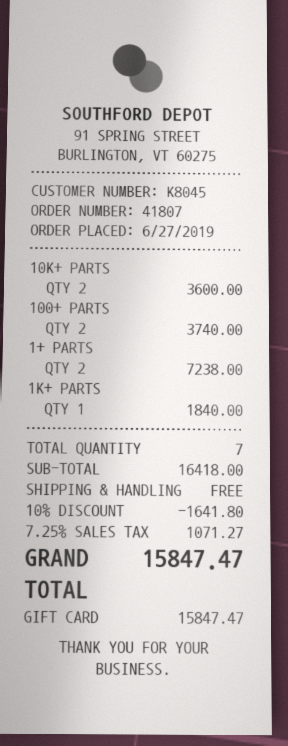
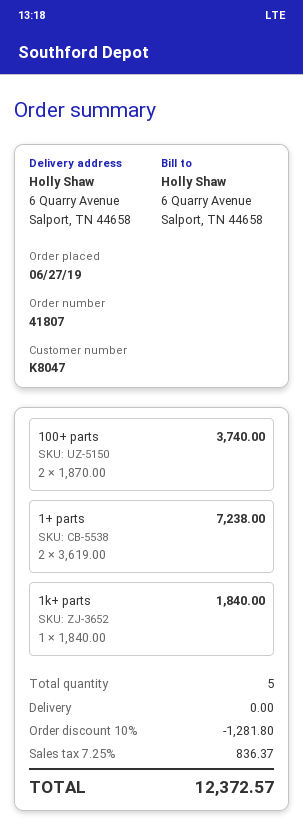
customer number: K8045 -> K8047
10K+ PARTS: 2 for 3600.00 -> none
total quantity: 7 -> 5
discount: 10% = 1641.80 -> 10% = 1281.80
tax: 7.25% = 1071.27 -> 7.25% = 836.37
total: 15847.47 -> 12372.57

